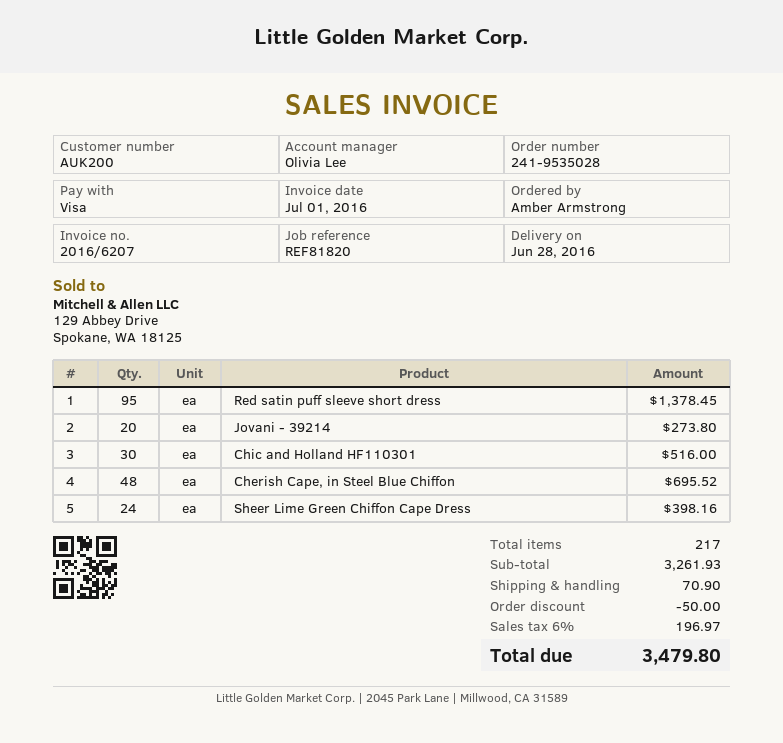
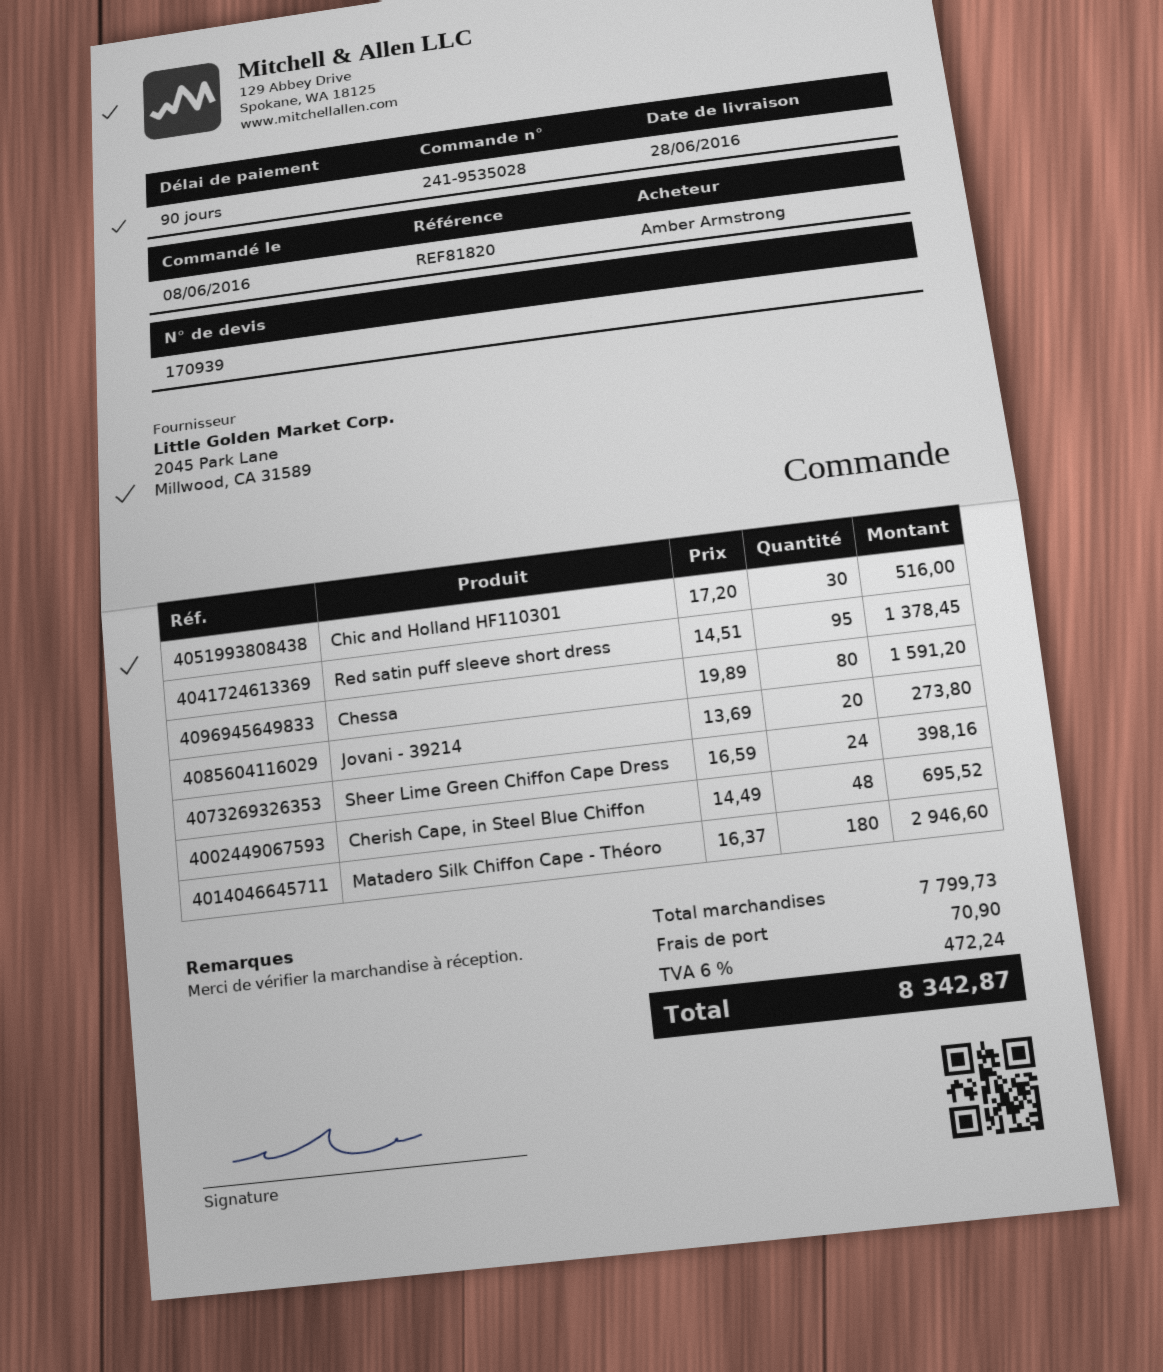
Chessa: none -> 80 for 1591.20
Matadero Silk Chiffon Cape - Théoro: none -> 180 for 2946.60
subtotal: 3261.93 -> 7799.73
discount: 50.00 -> none
tax: 6% = 196.97 -> 6% = 472.24
total: 3479.80 -> 8342.87

